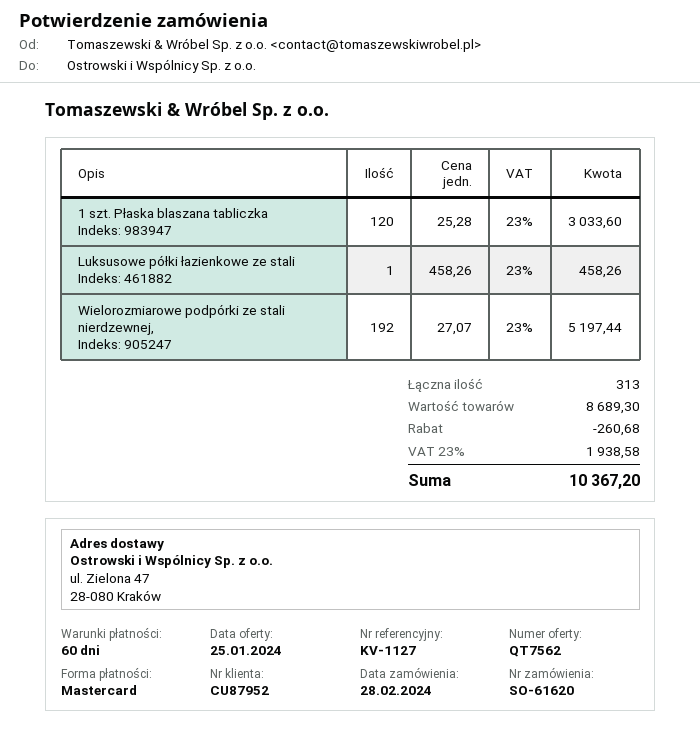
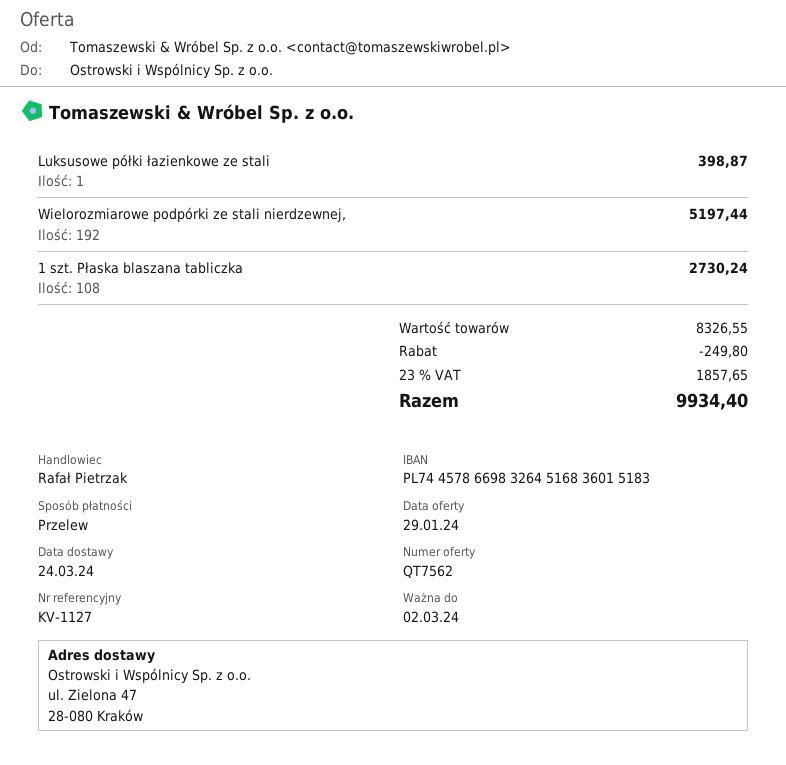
quote date: 2024-01-25 -> 2024-01-29
payment method: Mastercard -> bank transfer
1 szt. Płaska blaszana tabliczka: 120 for 3033.60 -> 108 for 2730.24
Luksusowe półki łazienkowe ze stali: 1 for 458.26 -> 1 for 398.87
subtotal: 8689.30 -> 8326.55
discount: 260.68 -> 249.80
tax: 23% = 1938.58 -> 23% = 1857.65
total: 10367.20 -> 9934.40

